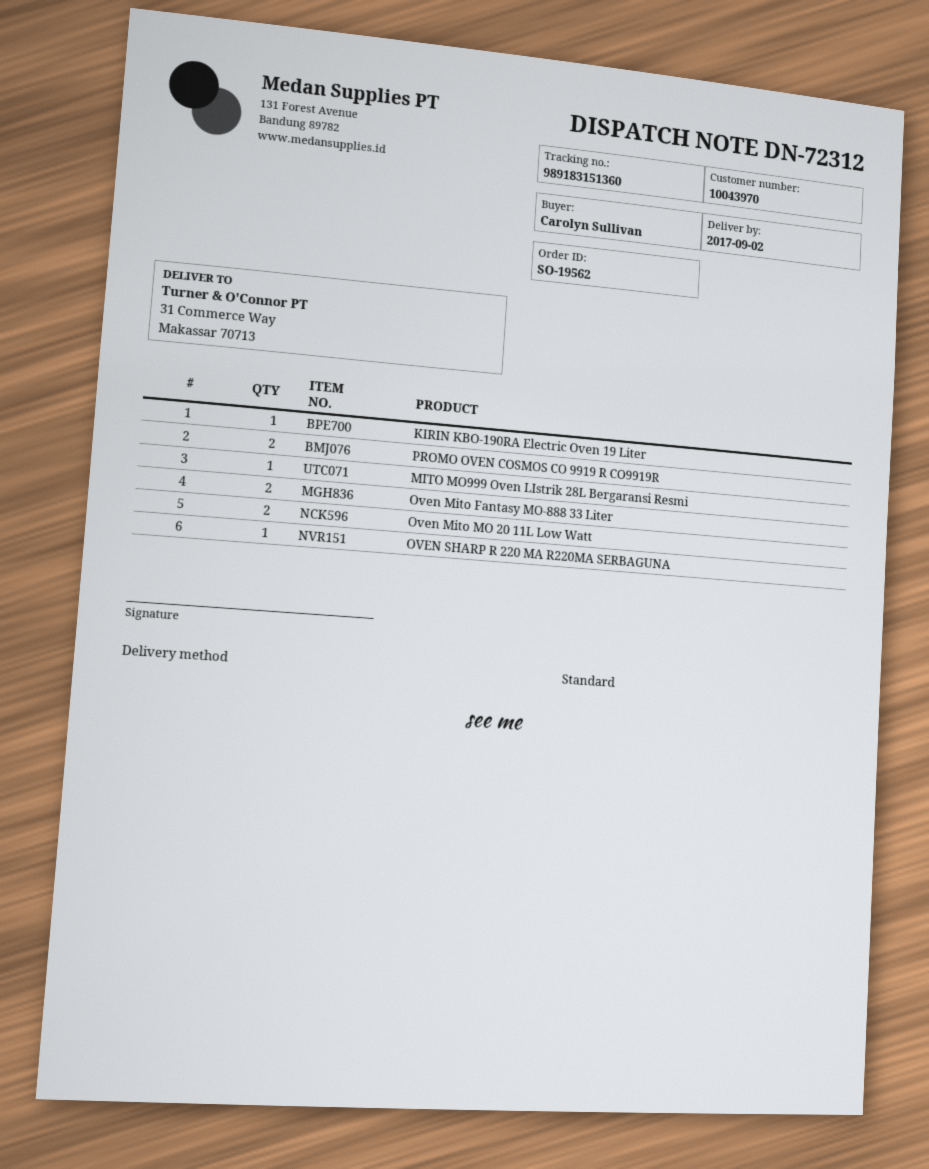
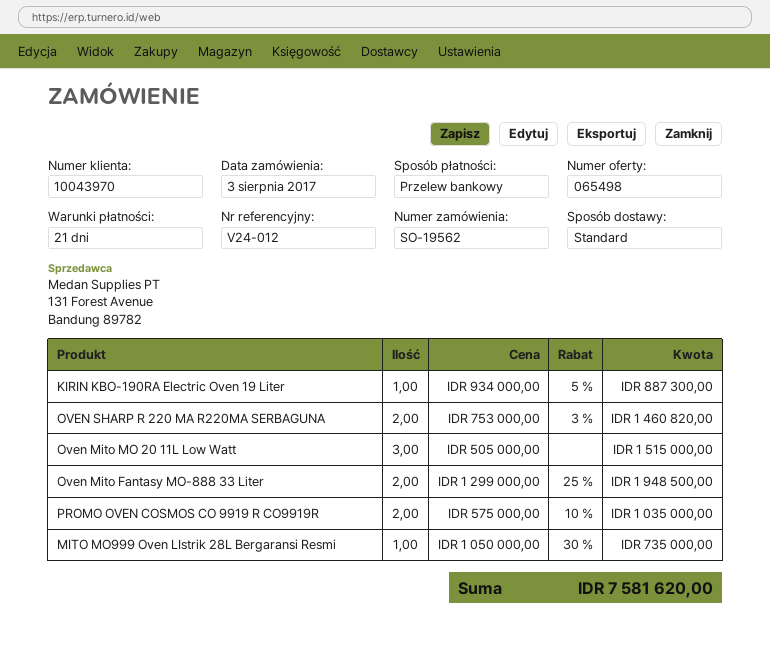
Oven Mito MO 20 11L Low Watt: 2 -> 3
OVEN SHARP R 220 MA R220MA SERBAGUNA: 1 -> 2

